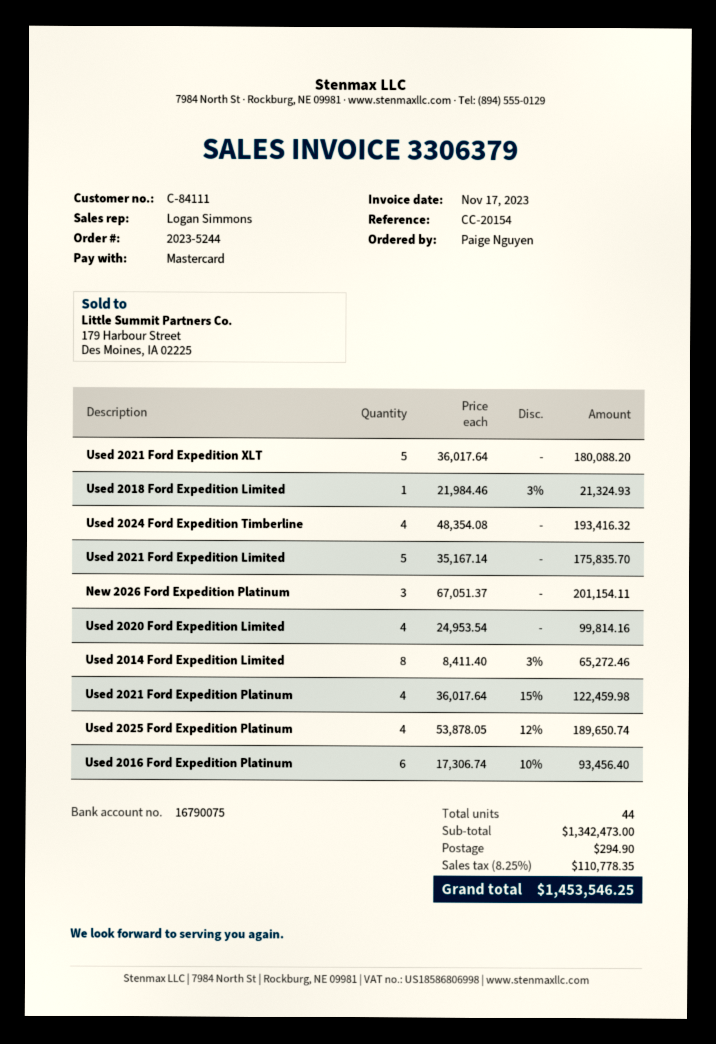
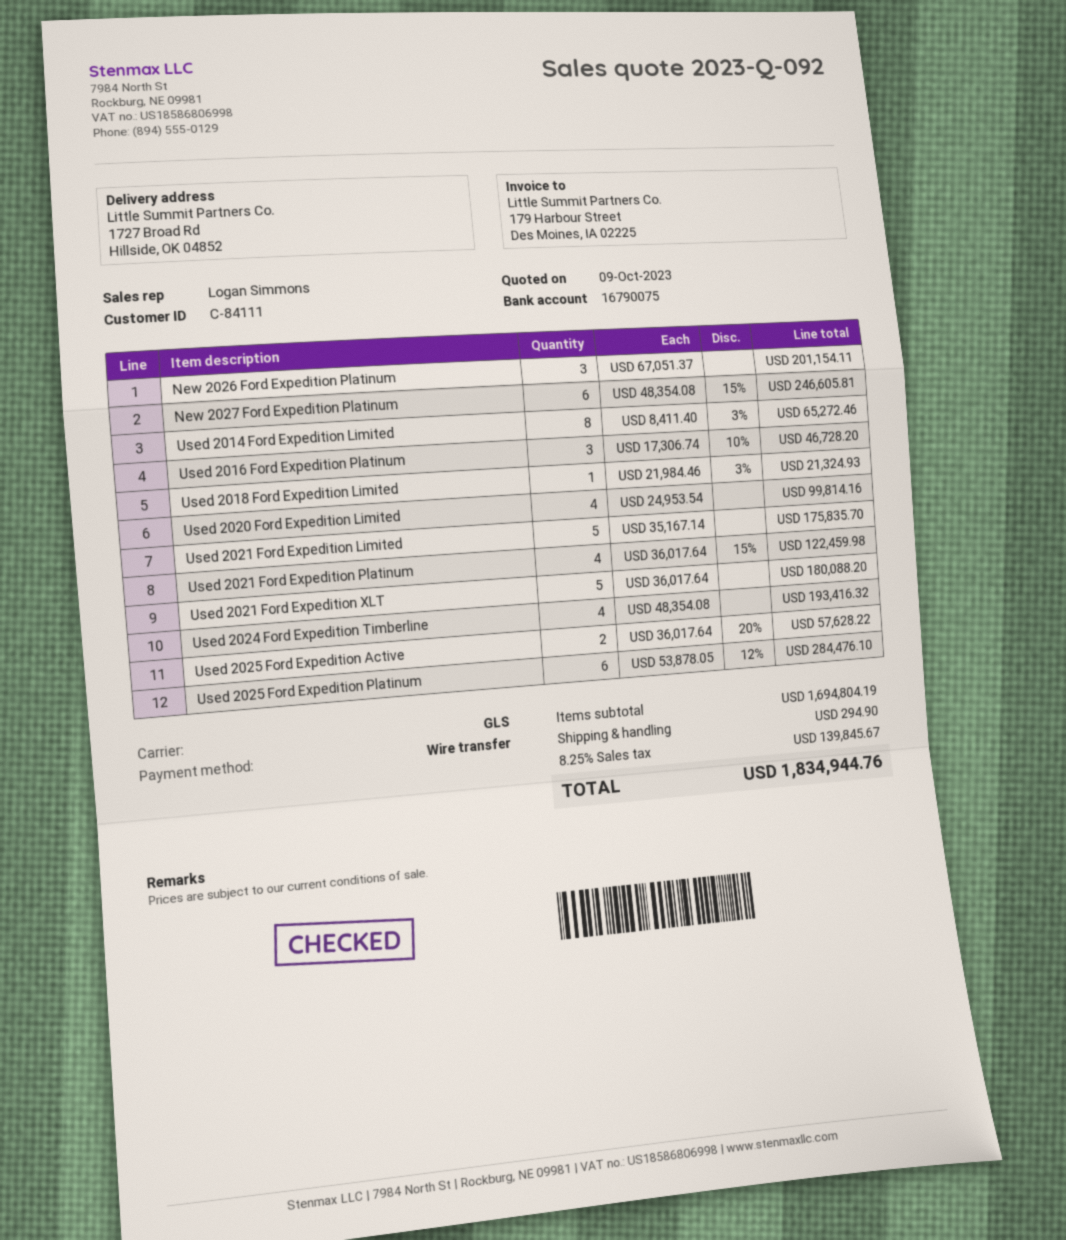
payment method: Mastercard -> bank transfer
Used 2025 Ford Expedition Platinum: 4 x 53878.05 - 12% = 189650.74 -> 6 x 53878.05 - 12% = 284476.10
Used 2016 Ford Expedition Platinum: 6 x 17306.74 - 10% = 93456.40 -> 3 x 17306.74 - 10% = 46728.20
New 2027 Ford Expedition Platinum: none -> 6 x 48354.08 - 15% = 246605.81
Used 2025 Ford Expedition Active: none -> 2 x 36017.64 - 20% = 57628.22
subtotal: 1342473.00 -> 1694804.19
tax: 8.25% = 110778.35 -> 8.25% = 139845.67
total: 1453546.25 -> 1834944.76

